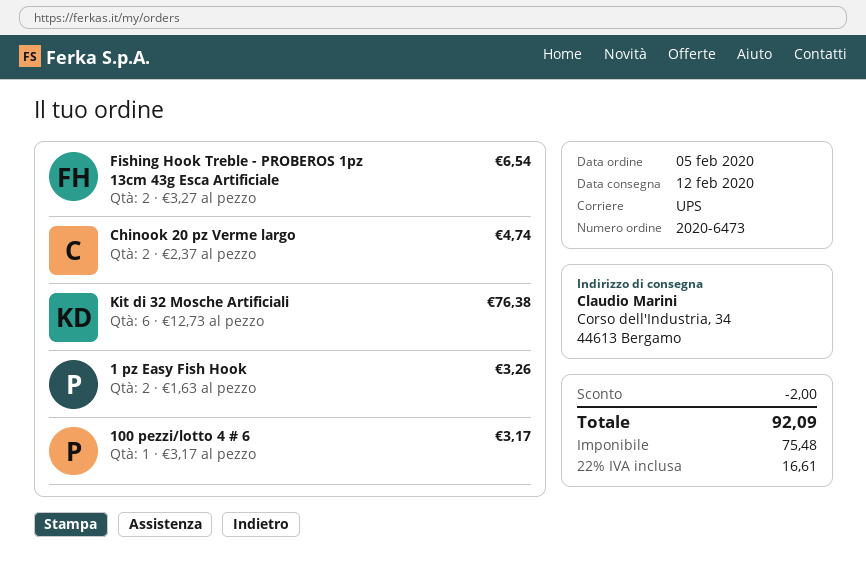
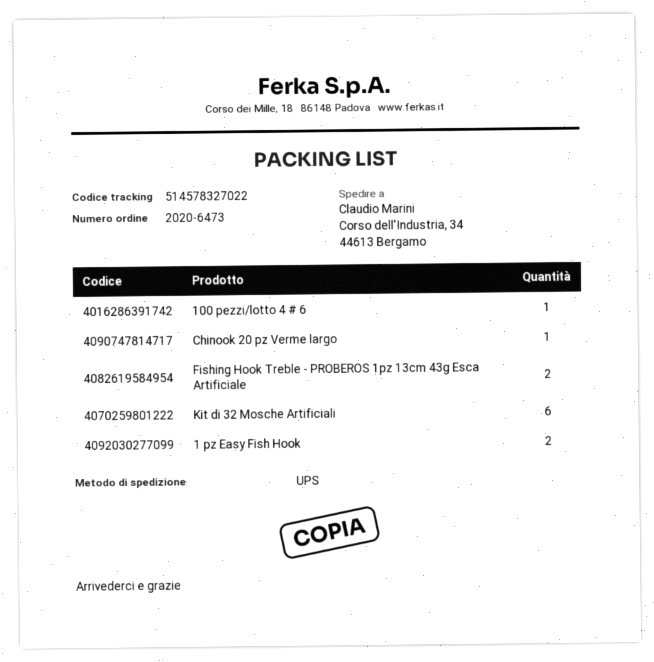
Chinook 20 pz Verme largo: 2 -> 1

